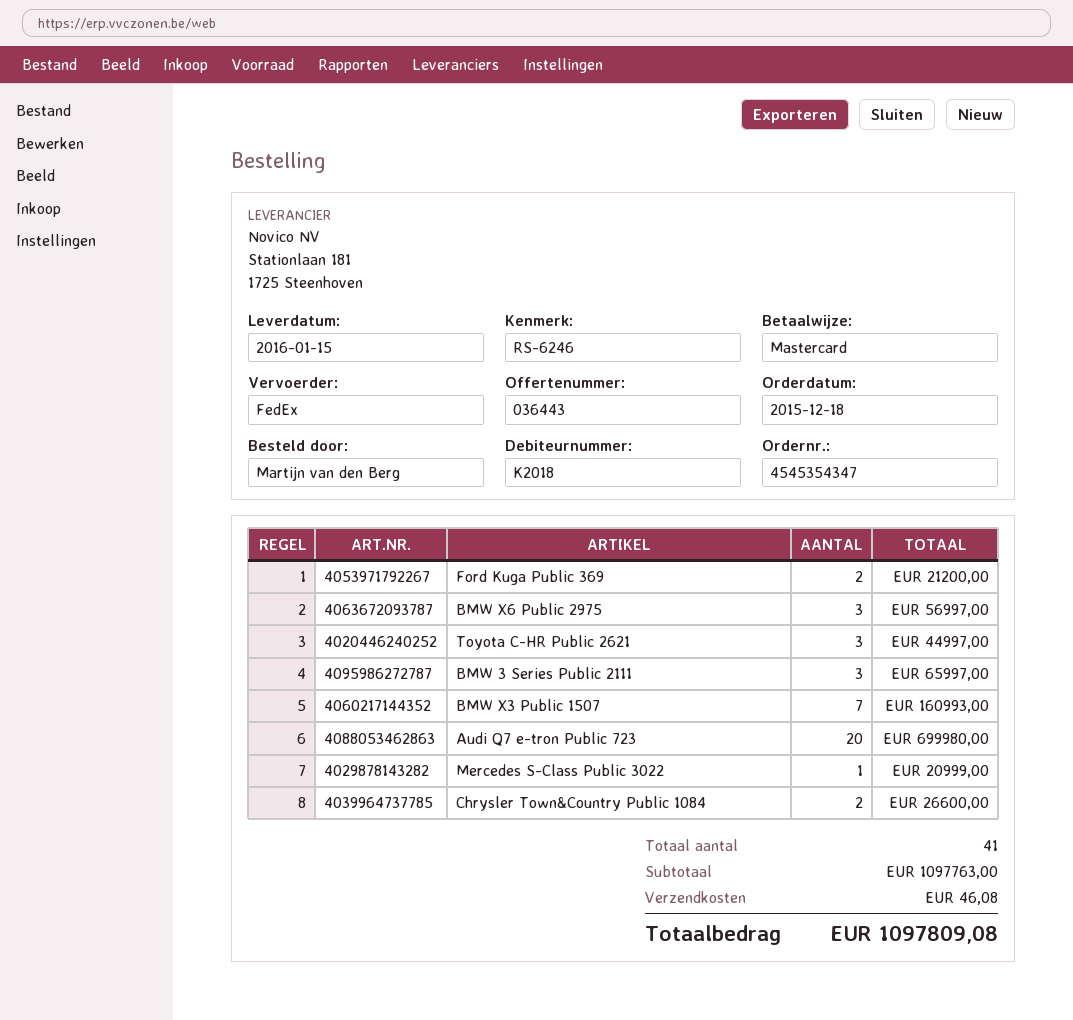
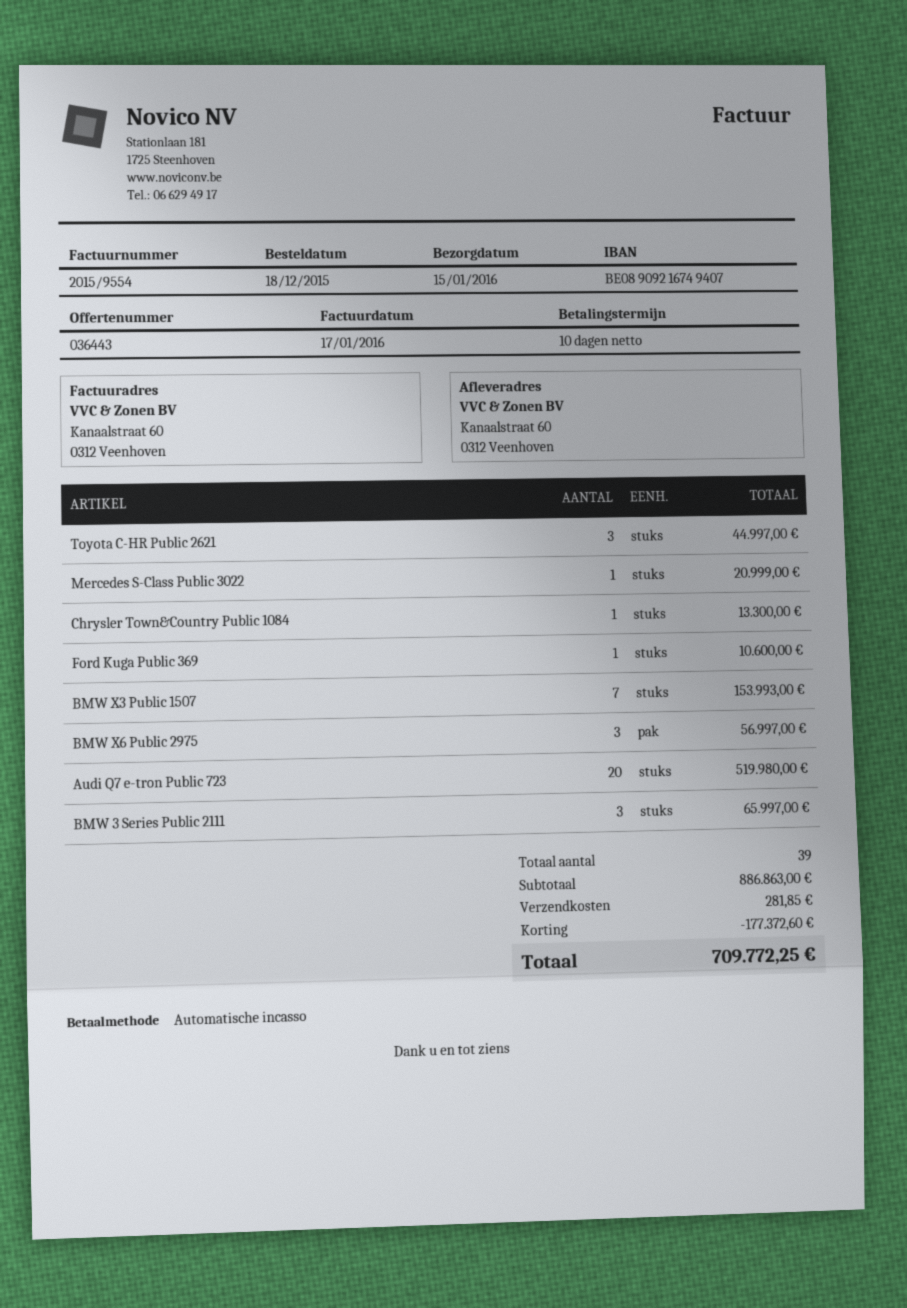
payment method: Mastercard -> direct debit
Ford Kuga Public 369: 2 for 21200.00 -> 1 for 10600.00
BMW X3 Public 1507: 7 for 160993.00 -> 7 for 153993.00
Audi Q7 e-tron Public 723: 20 for 699980.00 -> 20 for 519980.00
Chrysler Town&Country Public 1084: 2 for 26600.00 -> 1 for 13300.00
total quantity: 41 -> 39
subtotal: 1097763.00 -> 886863.00
discount: none -> 177372.60
shipping: 46.08 -> 281.85
total: 1097809.08 -> 709772.25

